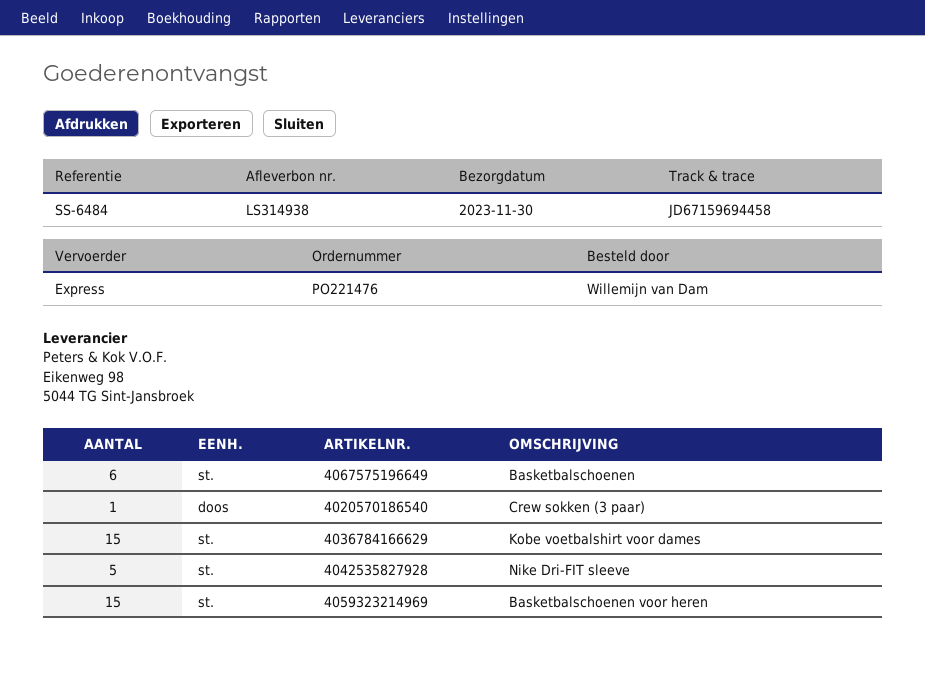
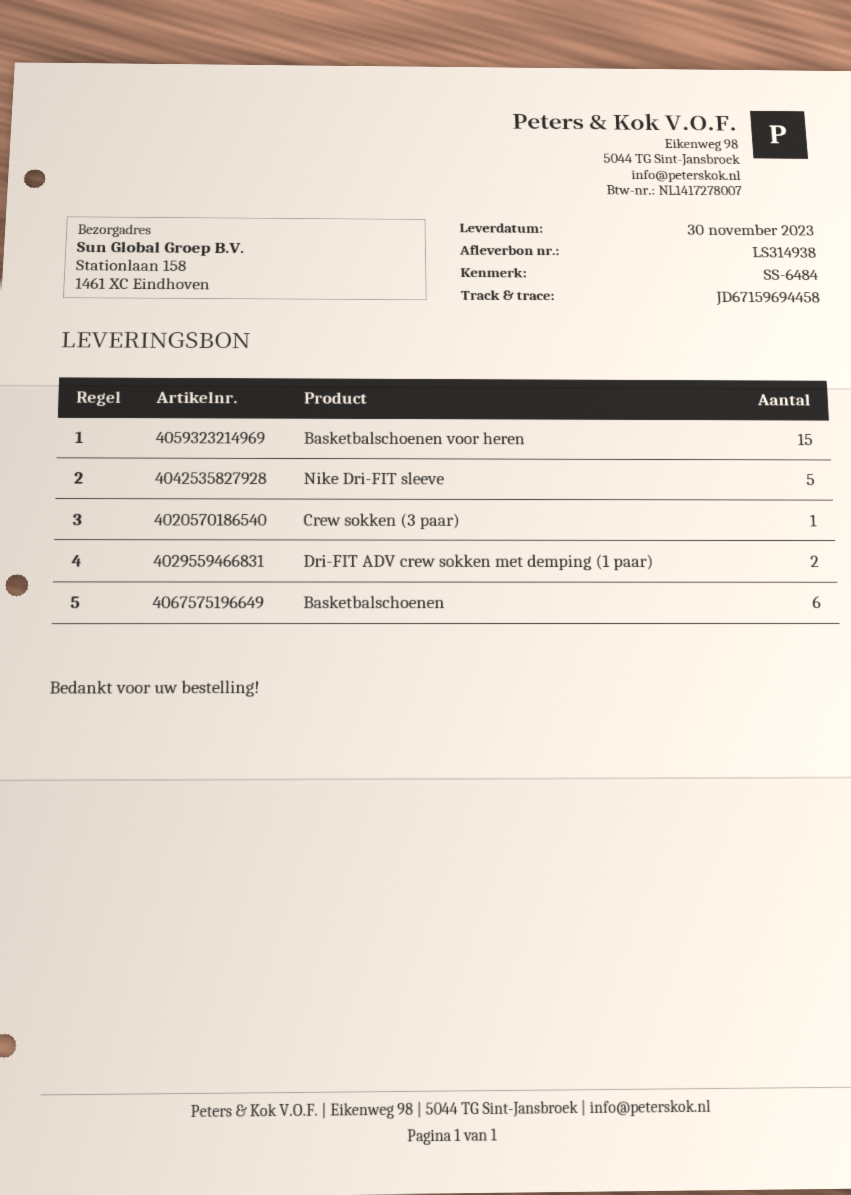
Kobe voetbalshirt voor dames: 15 -> none
Dri-FIT ADV crew sokken met demping (1 paar): none -> 2

